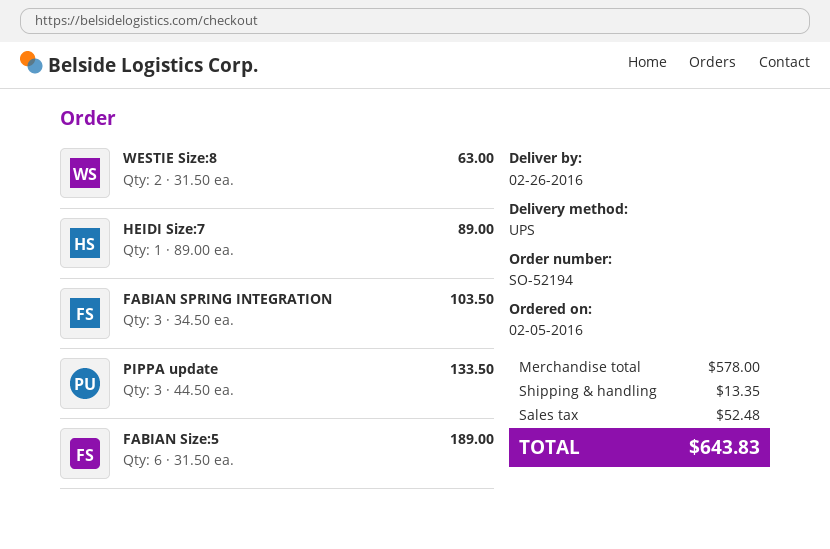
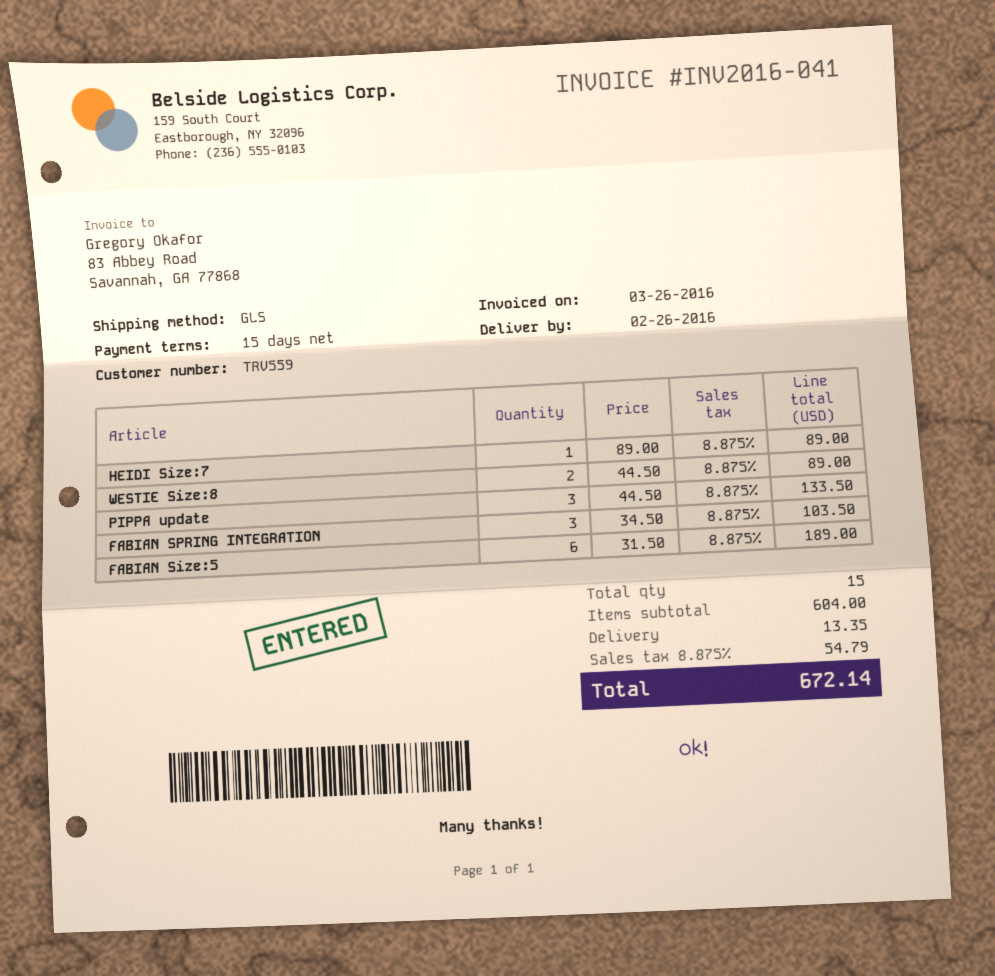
shipping method: UPS -> GLS
WESTIE Size:8: 2 x 31.50 = 63.00 -> 2 x 44.50 = 89.00
subtotal: 578.00 -> 604.00
tax: 52.48 -> 54.79
total: 643.83 -> 672.14

